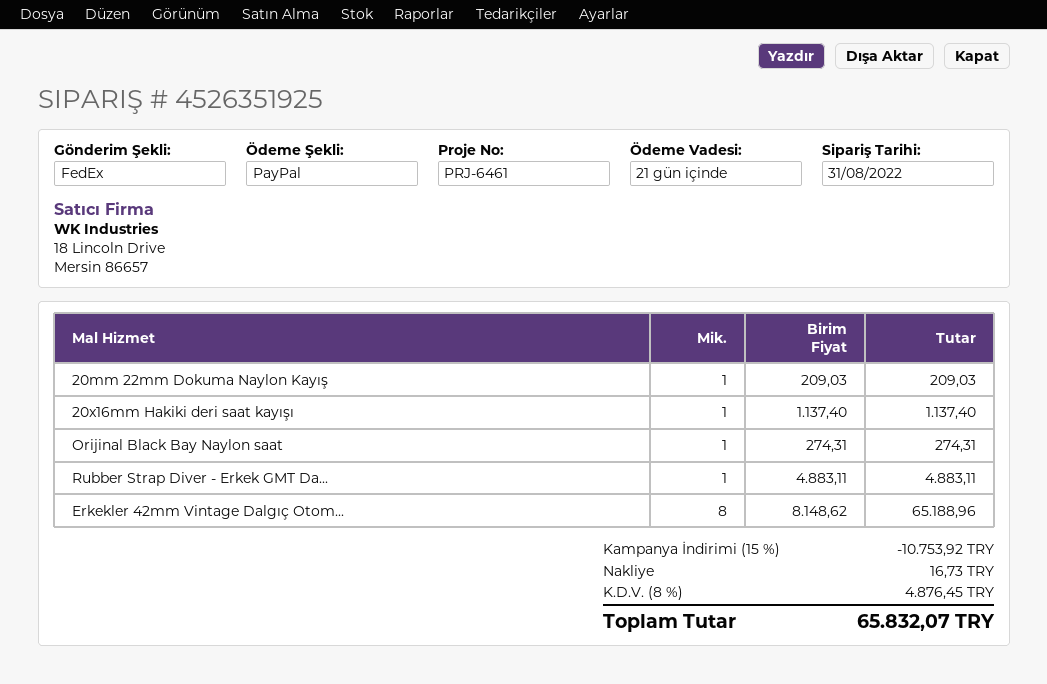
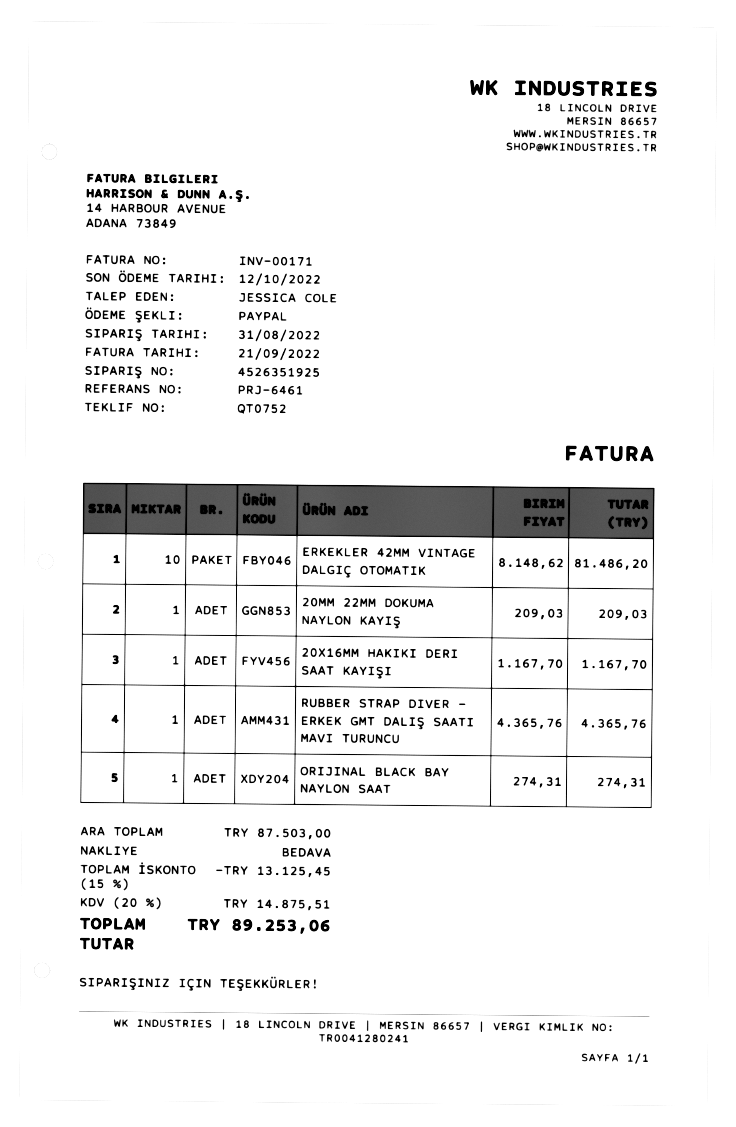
20x16mm Hakiki deri saat kayışı: 1 x 1137.40 = 1137.40 -> 1 x 1167.70 = 1167.70
Rubber Strap Diver - Erkek GMT Da...: 1 x 4883.11 = 4883.11 -> 1 x 4365.76 = 4365.76
Erkekler 42mm Vintage Dalgıç Otom...: 8 x 8148.62 = 65188.96 -> 10 x 8148.62 = 81486.20
discount: 15% = 10753.92 -> 15% = 13125.45
shipping: 16.73 -> 0.00
tax: 8% = 4876.45 -> 20% = 14875.51
total: 65832.07 -> 89253.06

